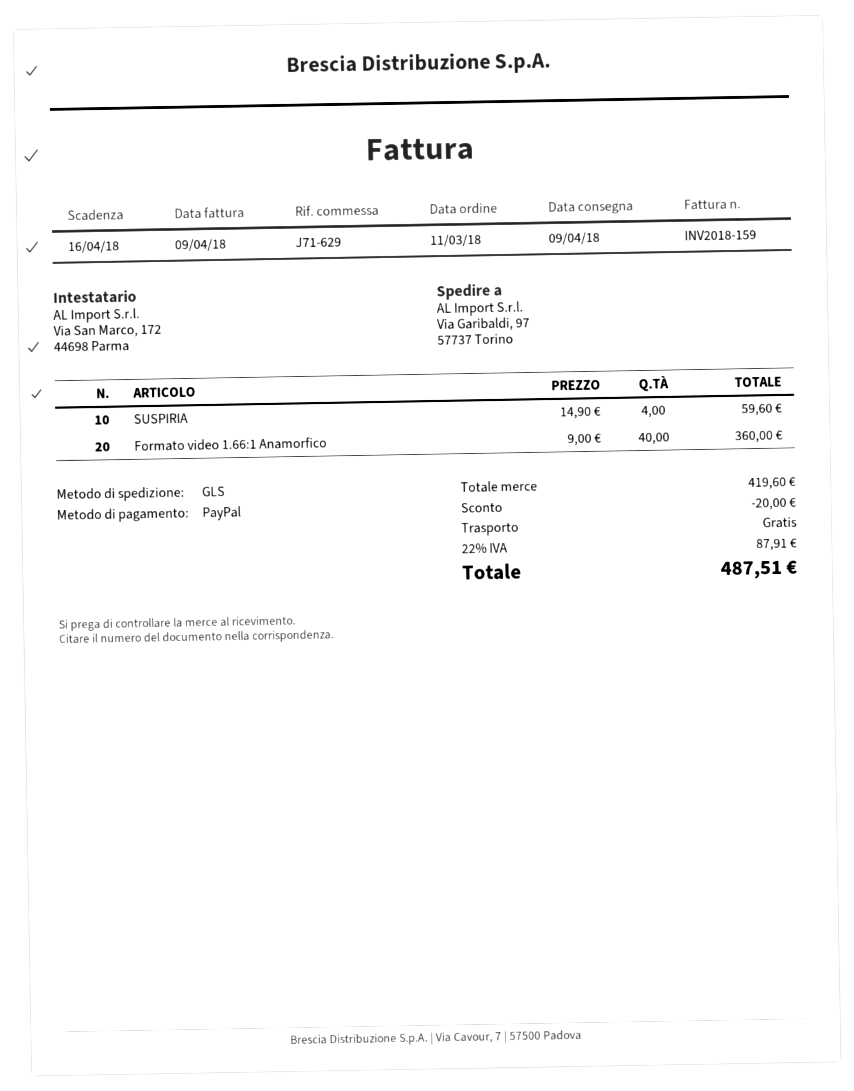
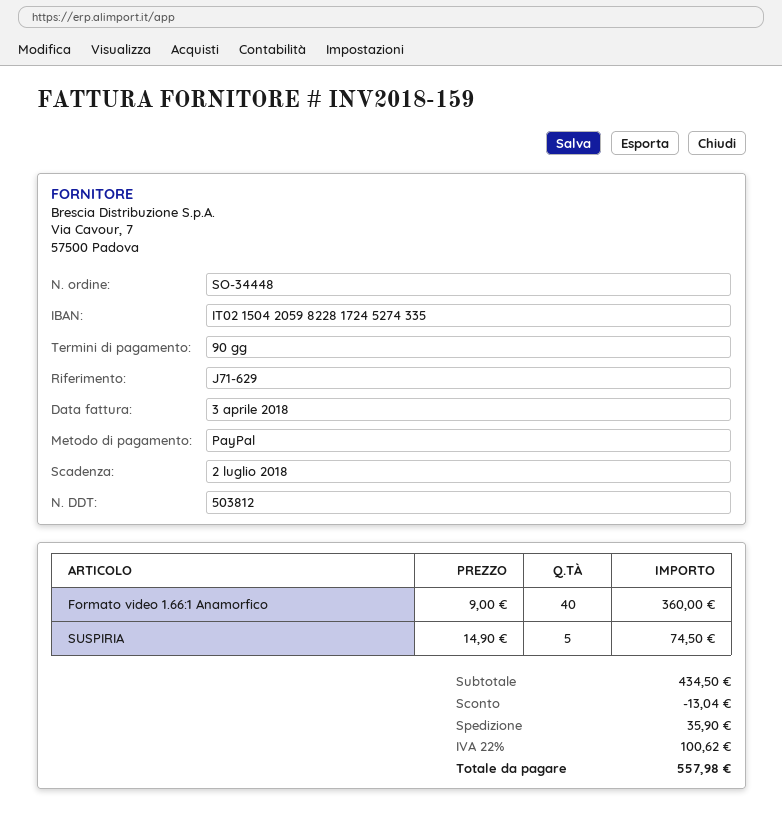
invoice date: 2018-04-09 -> 2018-04-03
due date: 2018-04-16 -> 2018-07-02
SUSPIRIA: 4 x 14.90 = 59.60 -> 5 x 14.90 = 74.50
subtotal: 419.60 -> 434.50
discount: 20.00 -> 13.04
shipping: 0.00 -> 35.90
tax: 22% = 87.91 -> 22% = 100.62
total: 487.51 -> 557.98

